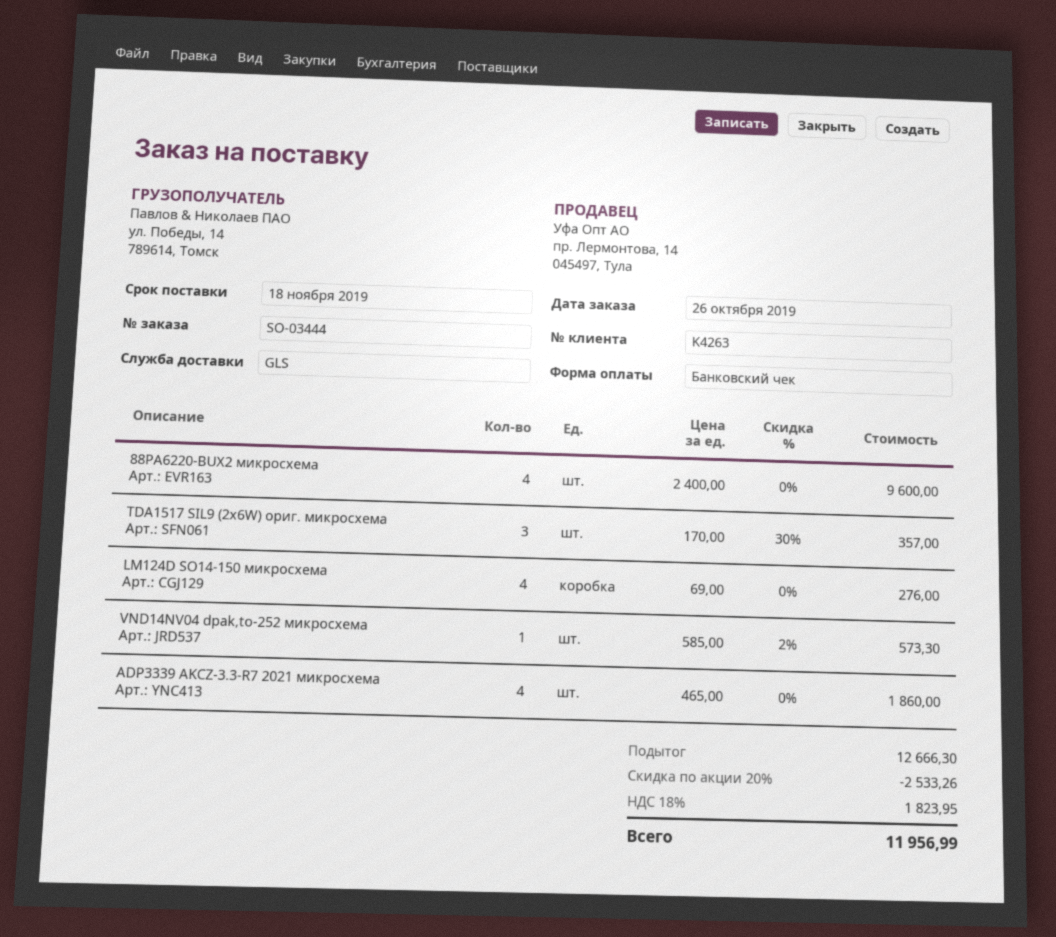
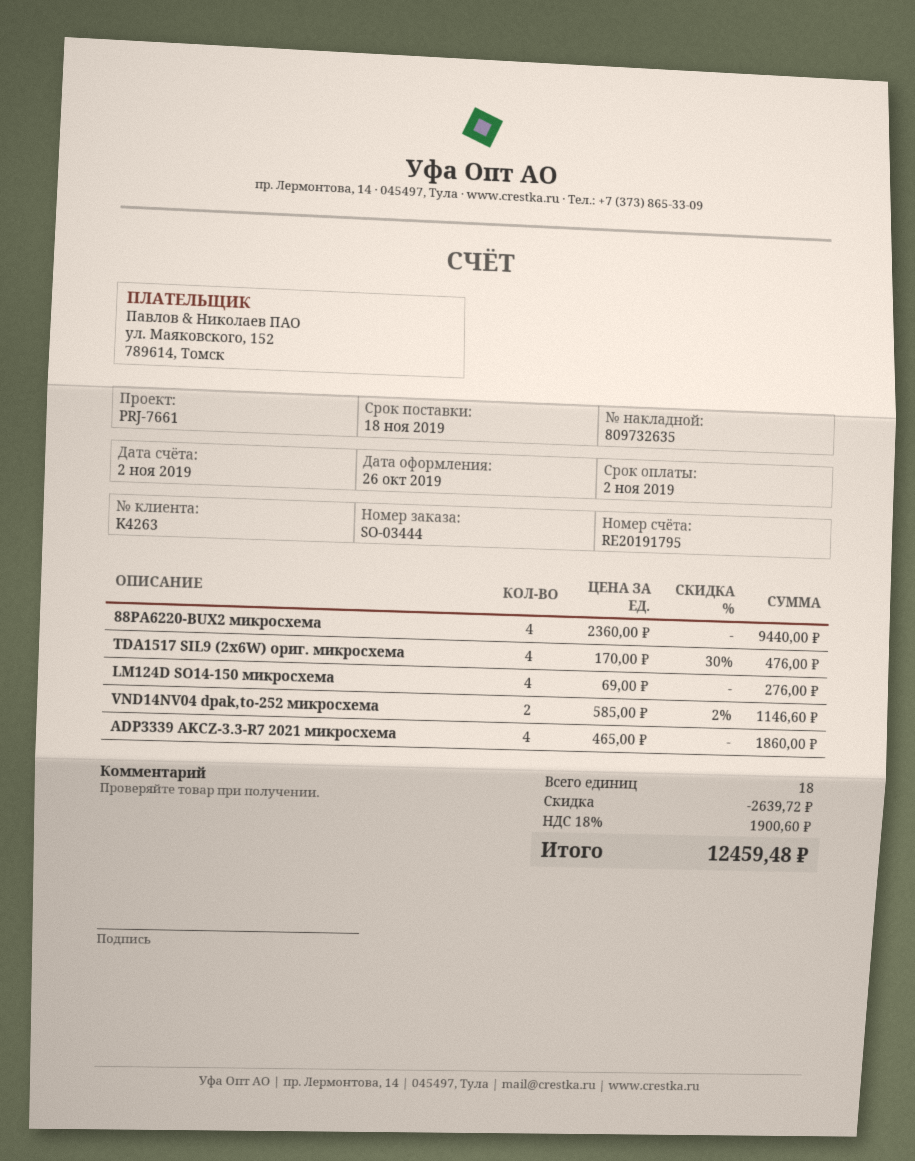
88PA6220-BUX2 микросхема: 4 x 2400.00 = 9600.00 -> 4 x 2360.00 = 9440.00
TDA1517 SIL9 (2x6W) ориг. микросхема: 3 x 170.00 - 30% = 357.00 -> 4 x 170.00 - 30% = 476.00
VND14NV04 dpak,to-252 микросхема: 1 x 585.00 - 2% = 573.30 -> 2 x 585.00 - 2% = 1146.60
discount: 2533.26 -> 2639.72
tax: 18% = 1823.95 -> 18% = 1900.60
total: 11956.99 -> 12459.48

